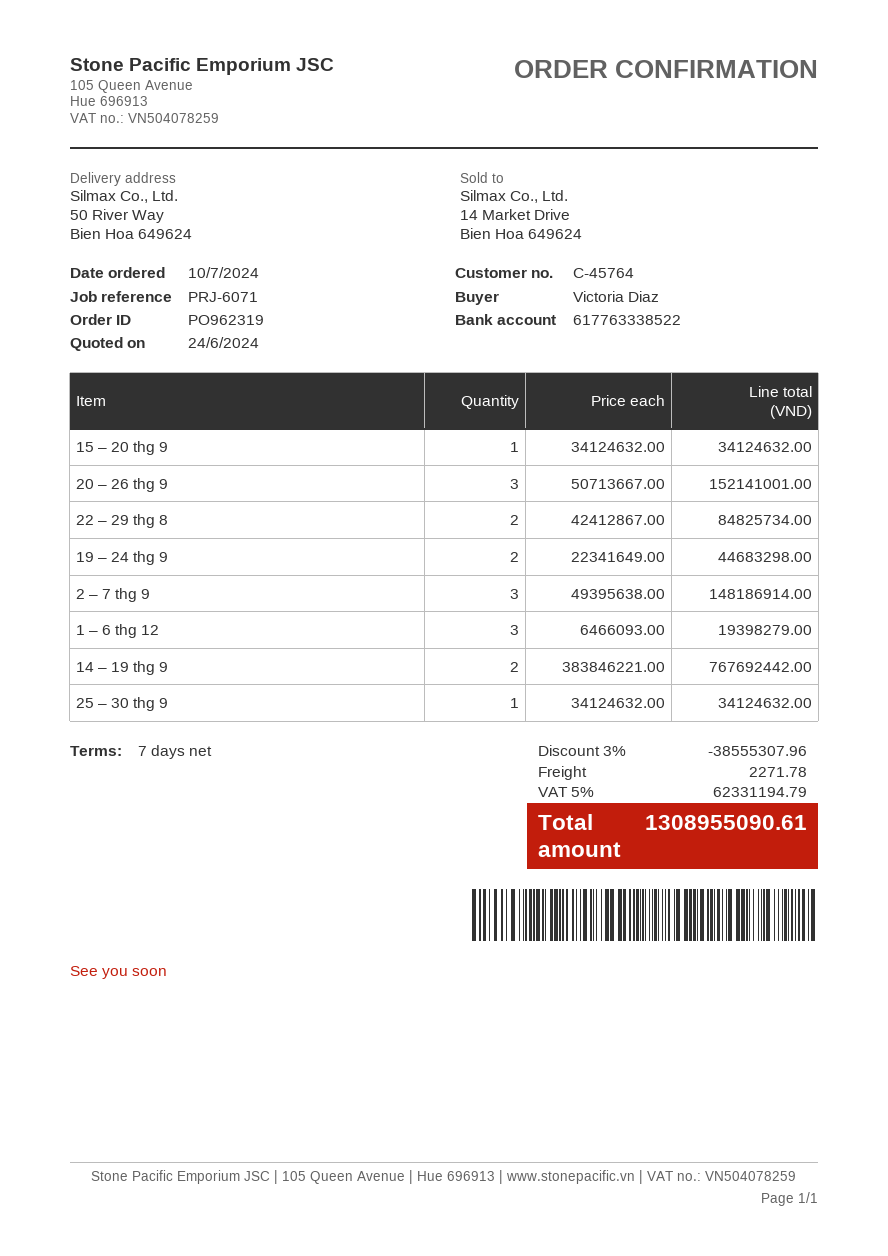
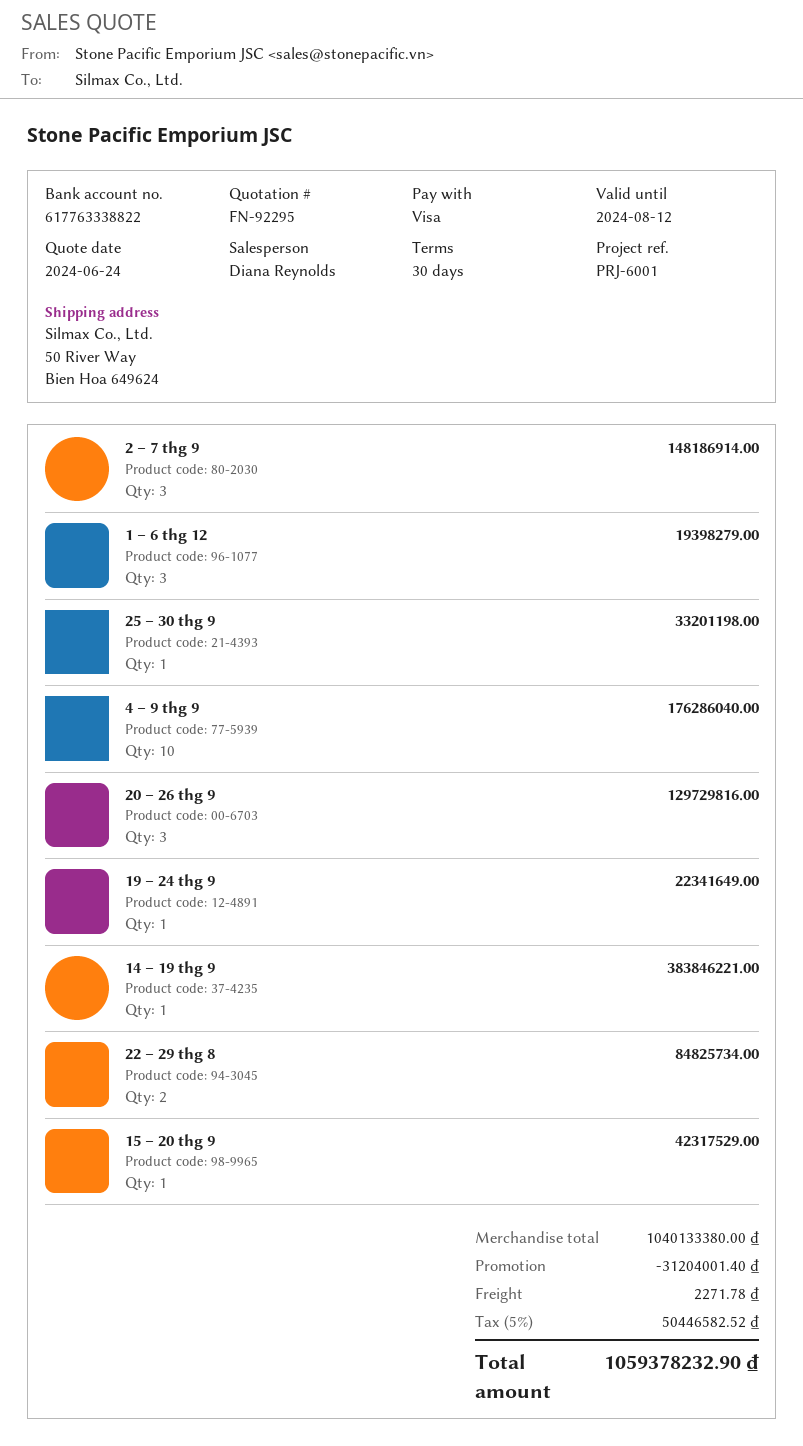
payment terms: 7 days -> 30 days
reference: PRJ-6071 -> PRJ-6001
bank account: 617763338522 -> 617763338822
15 – 20 thg 9: 1 for 34124632.00 -> 1 for 42317529.00
20 – 26 thg 9: 3 for 152141001.00 -> 3 for 129729816.00
19 – 24 thg 9: 2 for 44683298.00 -> 1 for 22341649.00
14 – 19 thg 9: 2 for 767692442.00 -> 1 for 383846221.00
25 – 30 thg 9: 1 for 34124632.00 -> 1 for 33201198.00
4 – 9 thg 9: none -> 10 for 176286040.00
discount: 38555307.96 -> 31204001.40
tax: 5% = 62331194.79 -> 5% = 50446582.52
total: 1308955090.61 -> 1059378232.90

